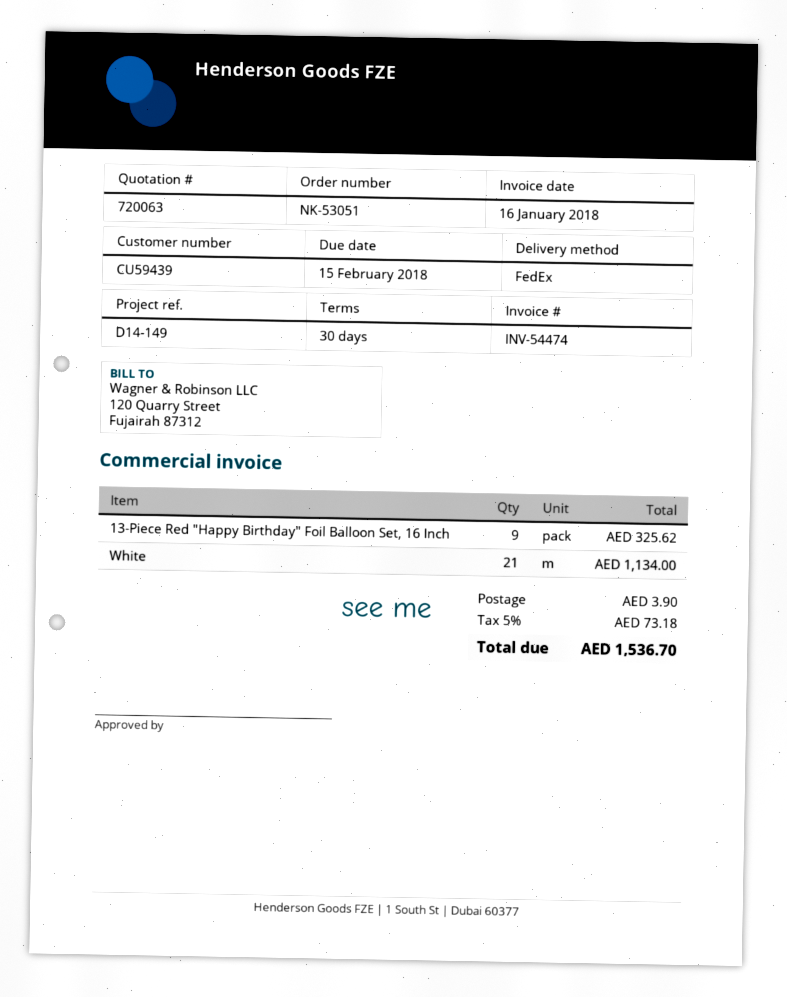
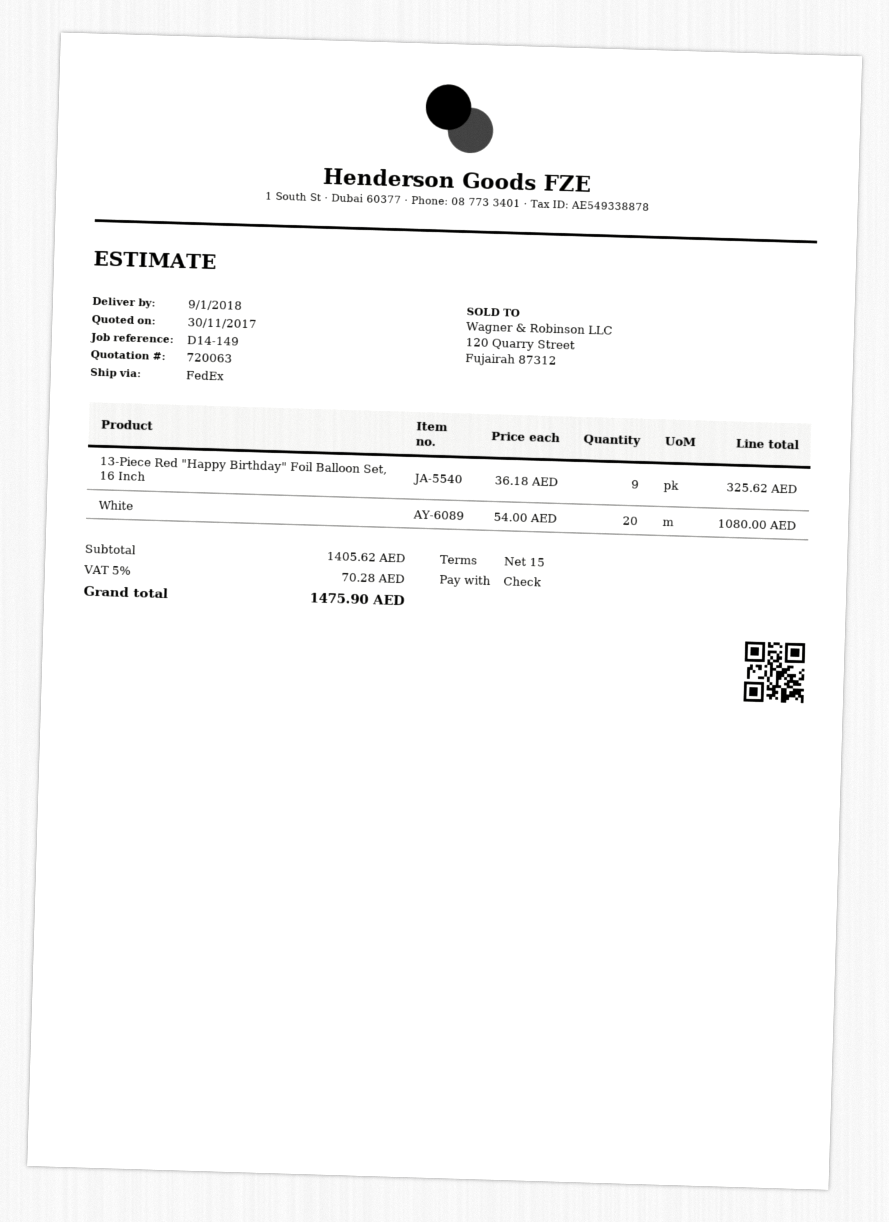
payment terms: 30 days -> 15 days
White: 21 for 1134.00 -> 20 for 1080.00
shipping: 3.90 -> none
tax: 5% = 73.18 -> 5% = 70.28
total: 1536.70 -> 1475.90

